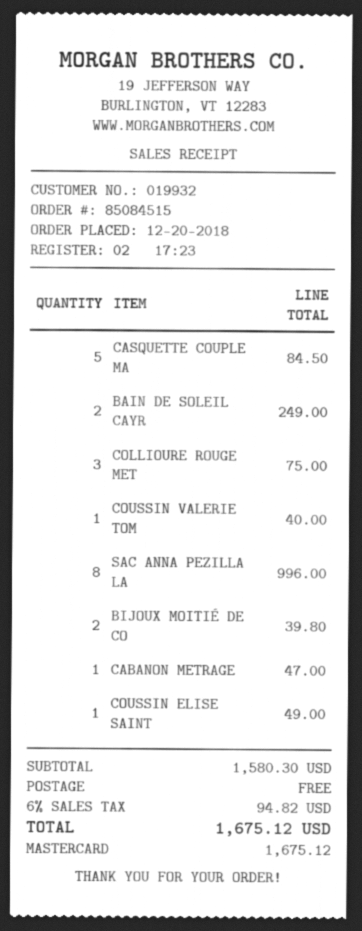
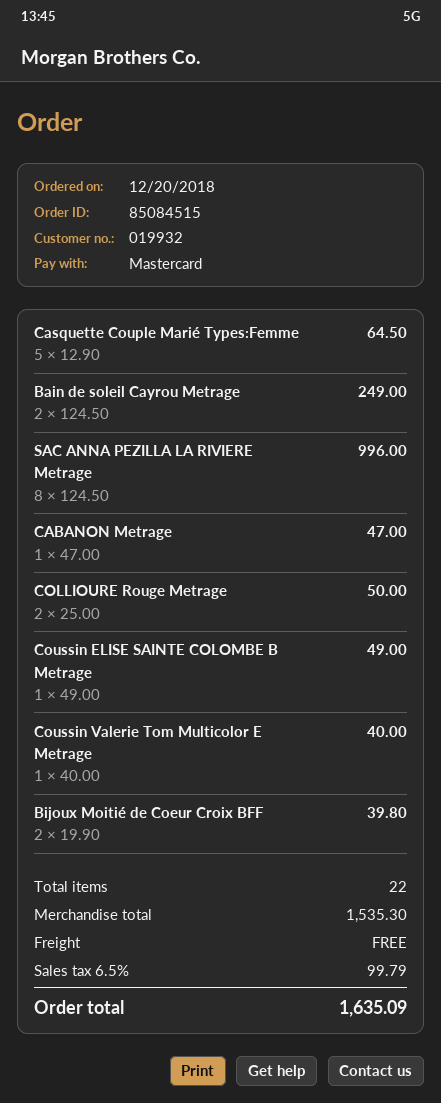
CASQUETTE COUPLE MA: 5 for 84.50 -> 5 for 64.50
COLLIOURE ROUGE MET: 3 for 75.00 -> 2 for 50.00
subtotal: 1580.30 -> 1535.30
tax: 6% = 94.82 -> 6.5% = 99.79
total: 1675.12 -> 1635.09

